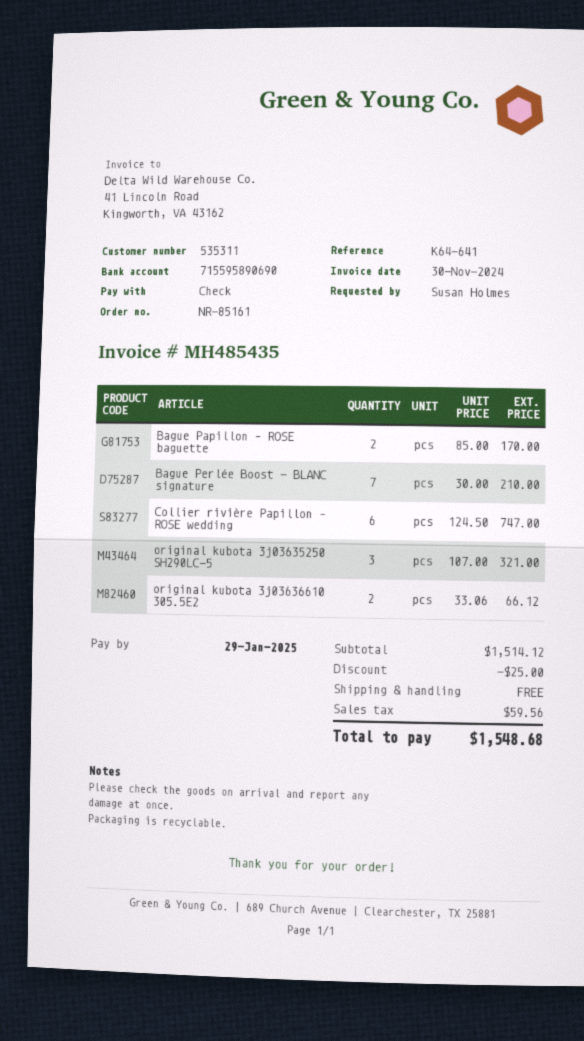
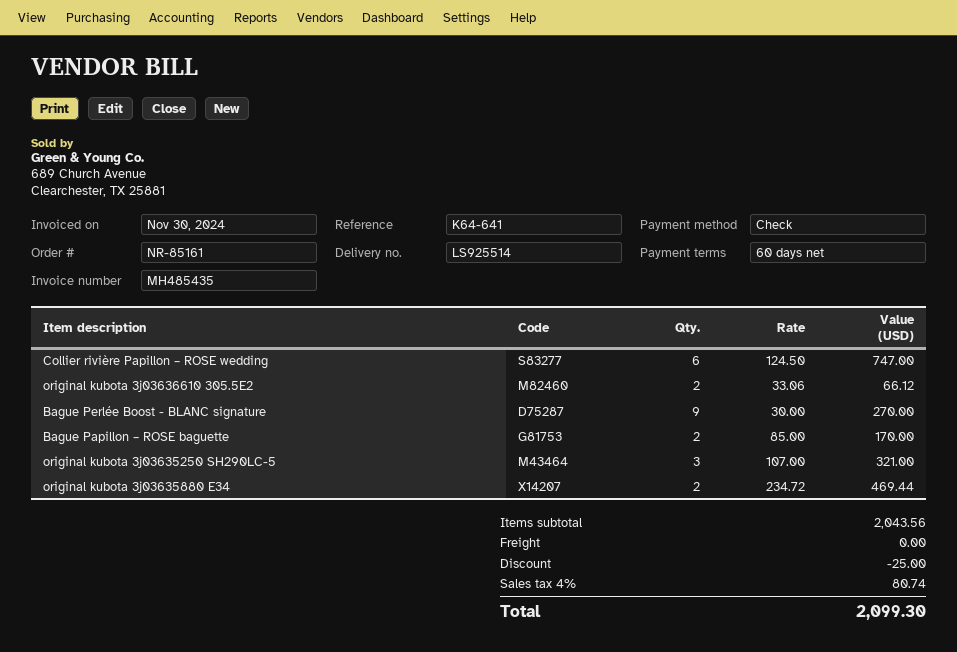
Bague Perlée Boost - BLANC signature: 7 x 30.00 = 210.00 -> 9 x 30.00 = 270.00
original kubota 3j03635880 E34: none -> 2 x 234.72 = 469.44
subtotal: 1514.12 -> 2043.56
tax: 59.56 -> 80.74
total: 1548.68 -> 2099.30

